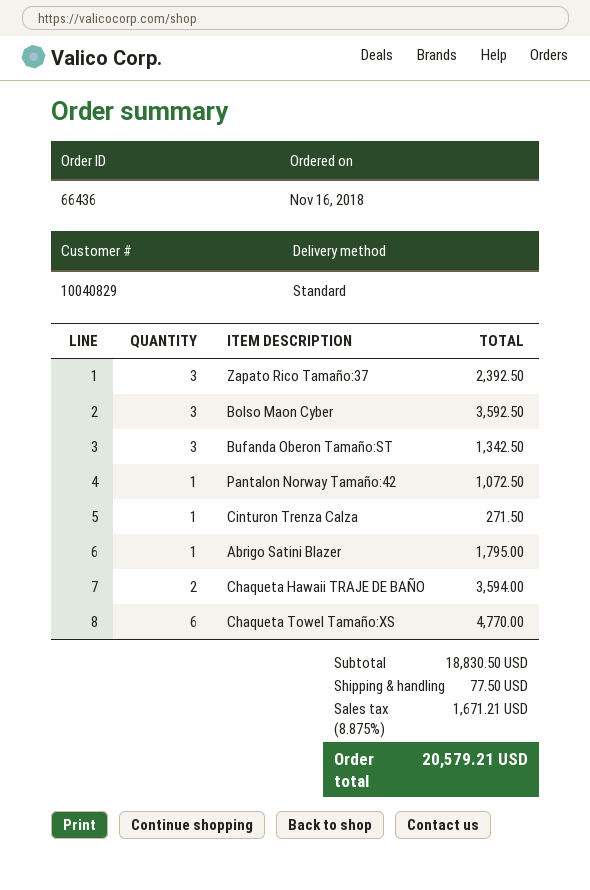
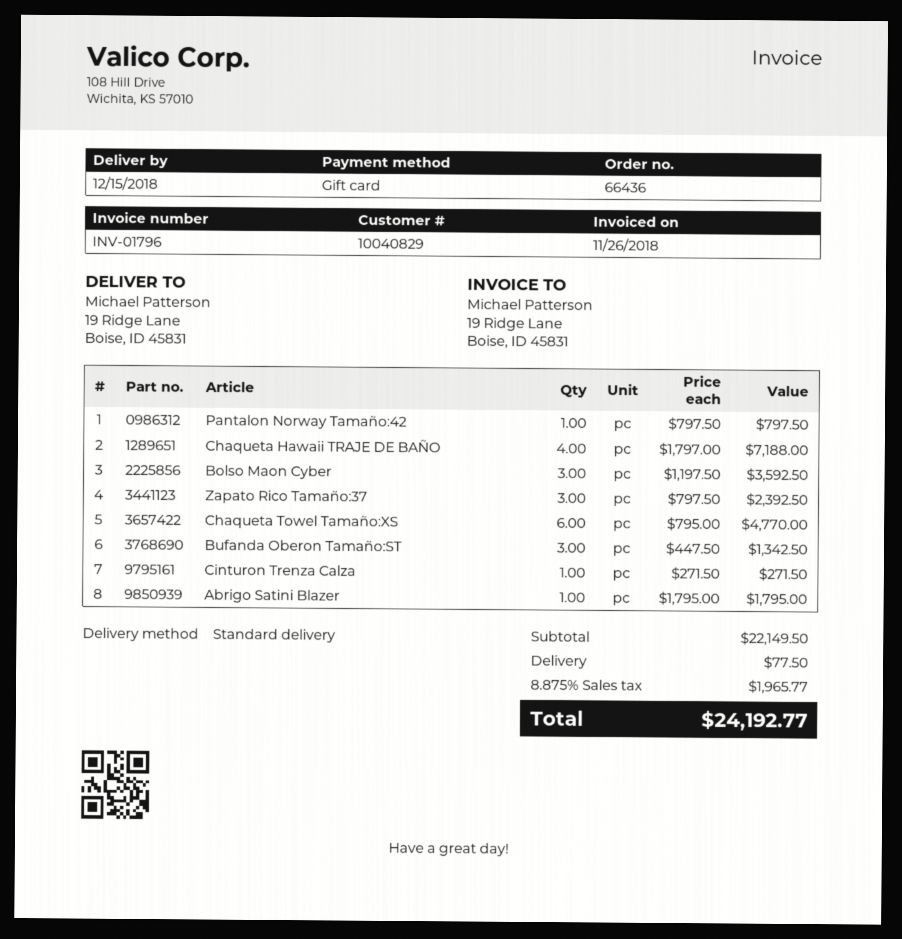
Pantalon Norway Tamaño:42: 1 for 1072.50 -> 1 for 797.50
Chaqueta Hawaii TRAJE DE BAÑO: 2 for 3594.00 -> 4 for 7188.00
subtotal: 18830.50 -> 22149.50
tax: 8.875% = 1671.21 -> 8.875% = 1965.77
total: 20579.21 -> 24192.77

